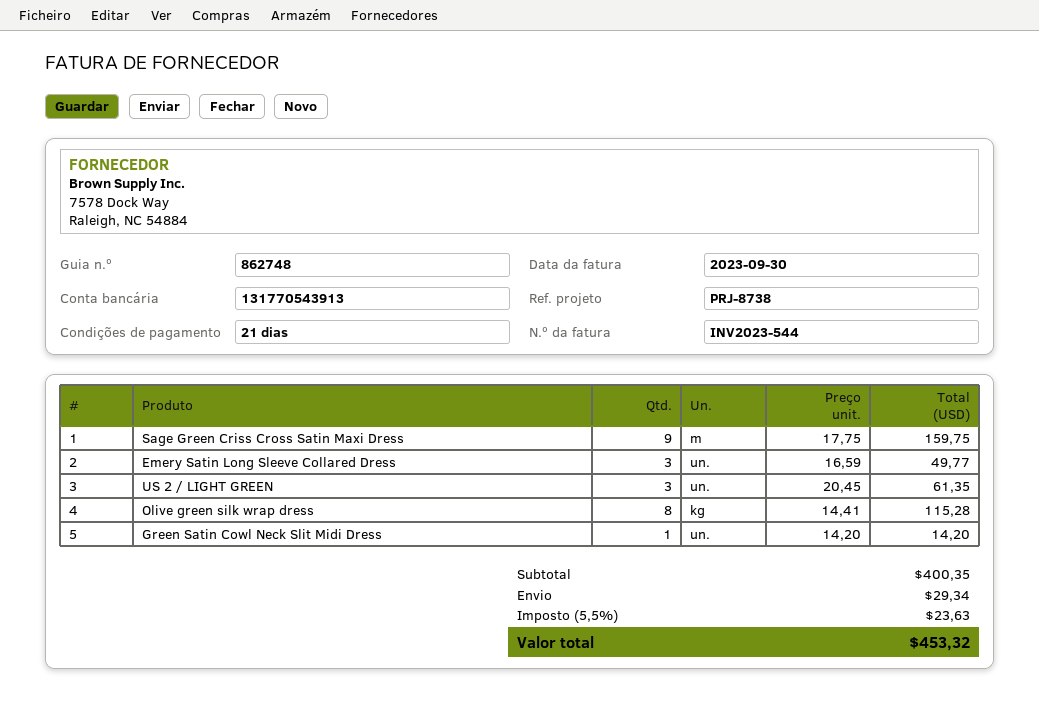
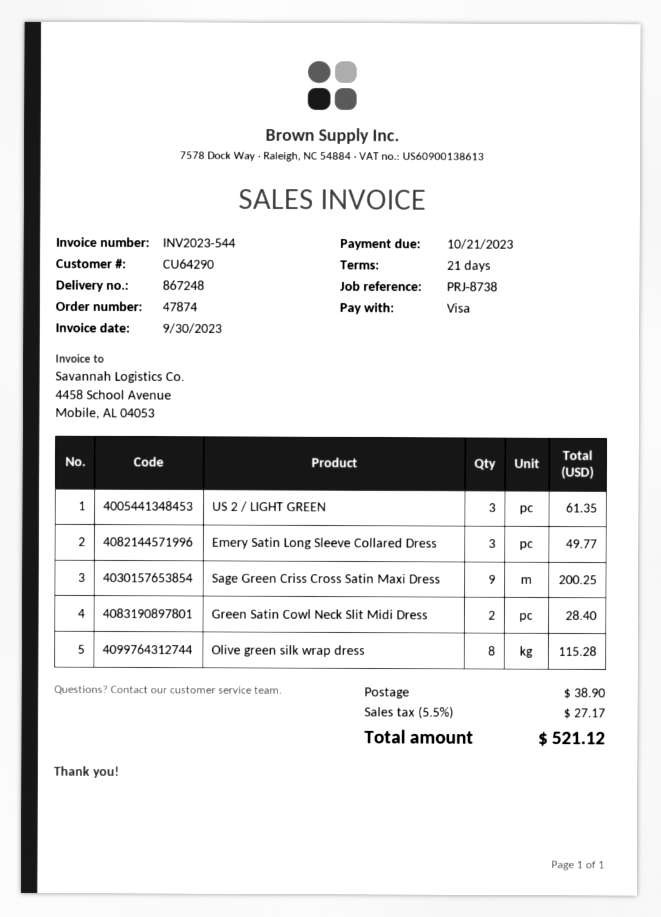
delivery note number: 862748 -> 867248
Sage Green Criss Cross Satin Maxi Dress: 9 for 159.75 -> 9 for 200.25
Green Satin Cowl Neck Slit Midi Dress: 1 for 14.20 -> 2 for 28.40
shipping: 29.34 -> 38.90
tax: 5.5% = 23.63 -> 5.5% = 27.17
total: 453.32 -> 521.12

